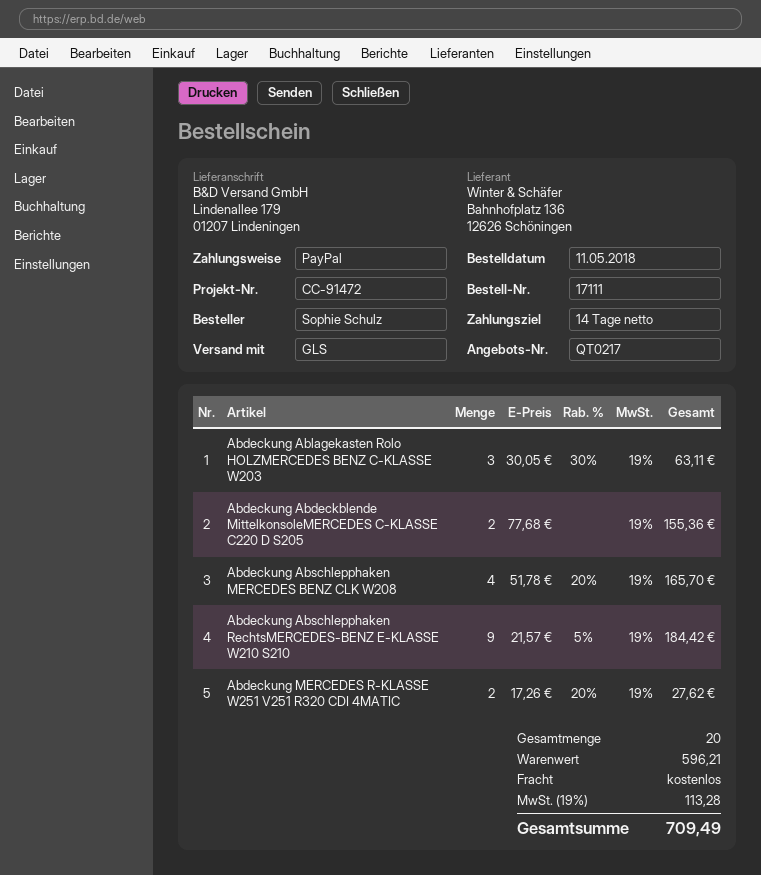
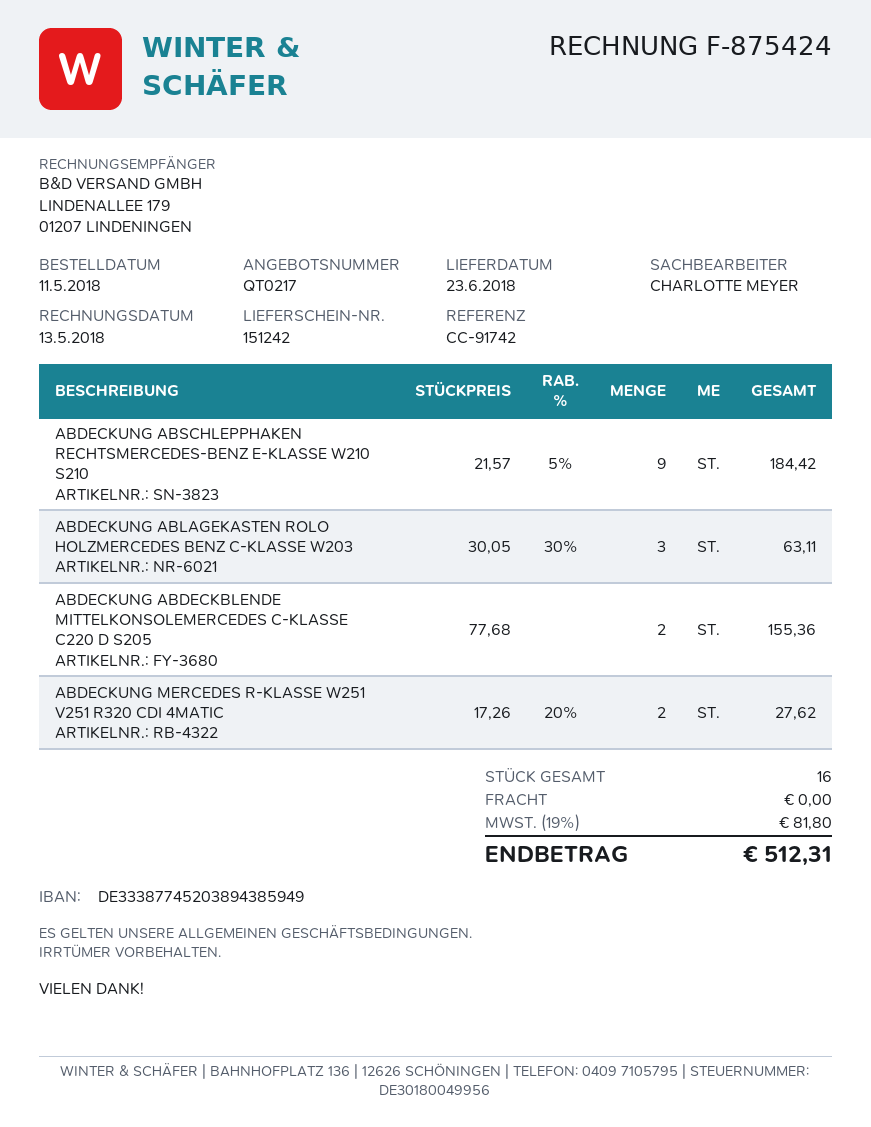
reference: CC-91472 -> CC-91742
Abdeckung Abschlepphaken MERCEDES BENZ CLK W208: 4 x 51.78 - 20% = 165.70 -> none
total quantity: 20 -> 16
tax: 19% = 113.28 -> 19% = 81.80
total: 709.49 -> 512.31

